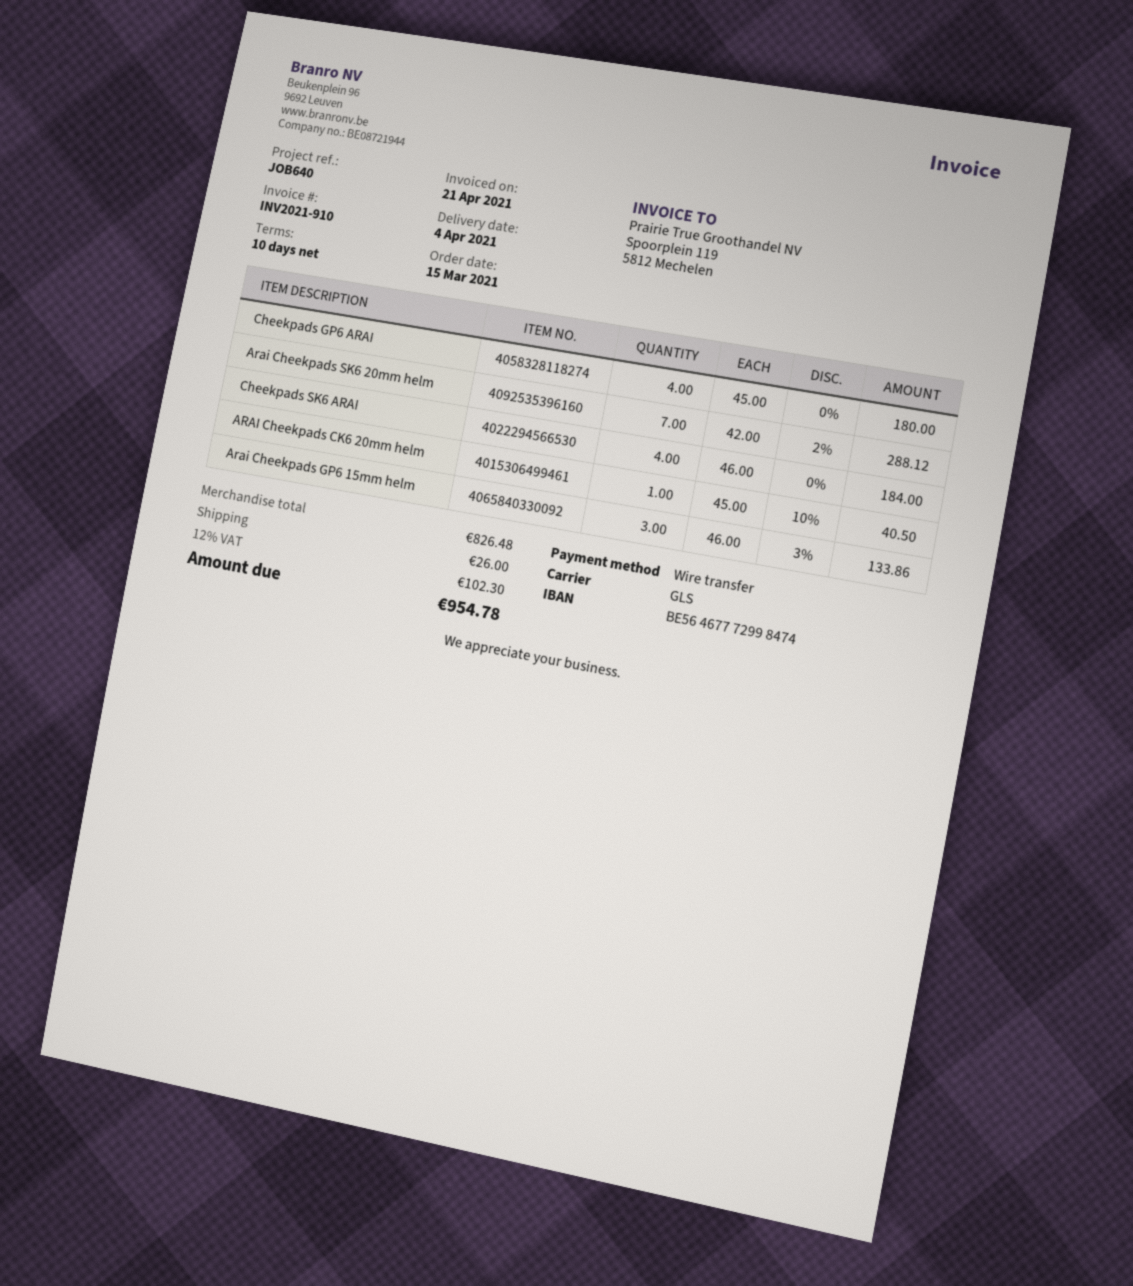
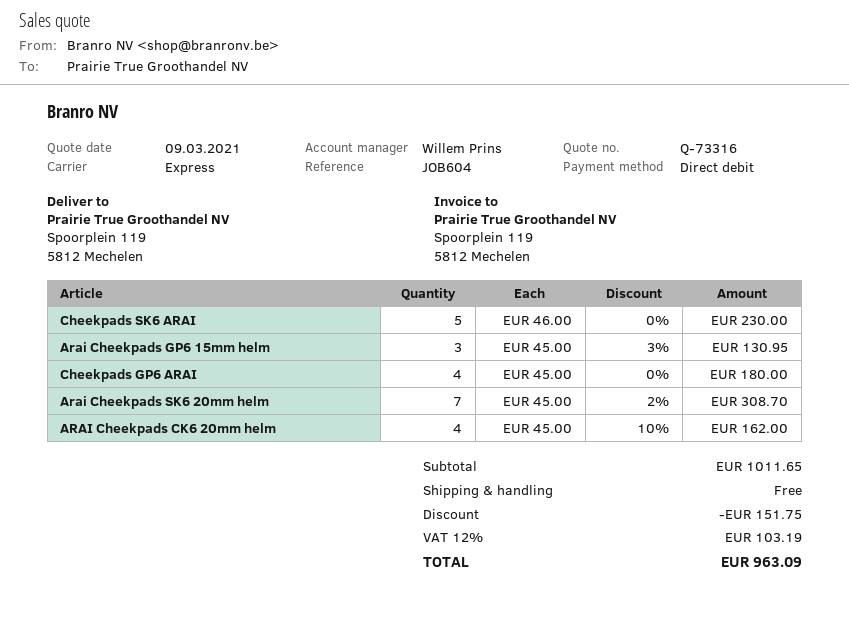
reference: JOB640 -> JOB604
payment method: bank transfer -> direct debit
shipping method: GLS -> express
Arai Cheekpads SK6 20mm helm: 7 x 42.00 - 2% = 288.12 -> 7 x 45.00 - 2% = 308.70
Cheekpads SK6 ARAI: 4 x 46.00 = 184.00 -> 5 x 46.00 = 230.00
ARAI Cheekpads CK6 20mm helm: 1 x 45.00 - 10% = 40.50 -> 4 x 45.00 - 10% = 162.00
Arai Cheekpads GP6 15mm helm: 3 x 46.00 - 3% = 133.86 -> 3 x 45.00 - 3% = 130.95
subtotal: 826.48 -> 1011.65
discount: none -> 151.75
shipping: 26.00 -> 0.00
tax: 12% = 102.30 -> 12% = 103.19
total: 954.78 -> 963.09

